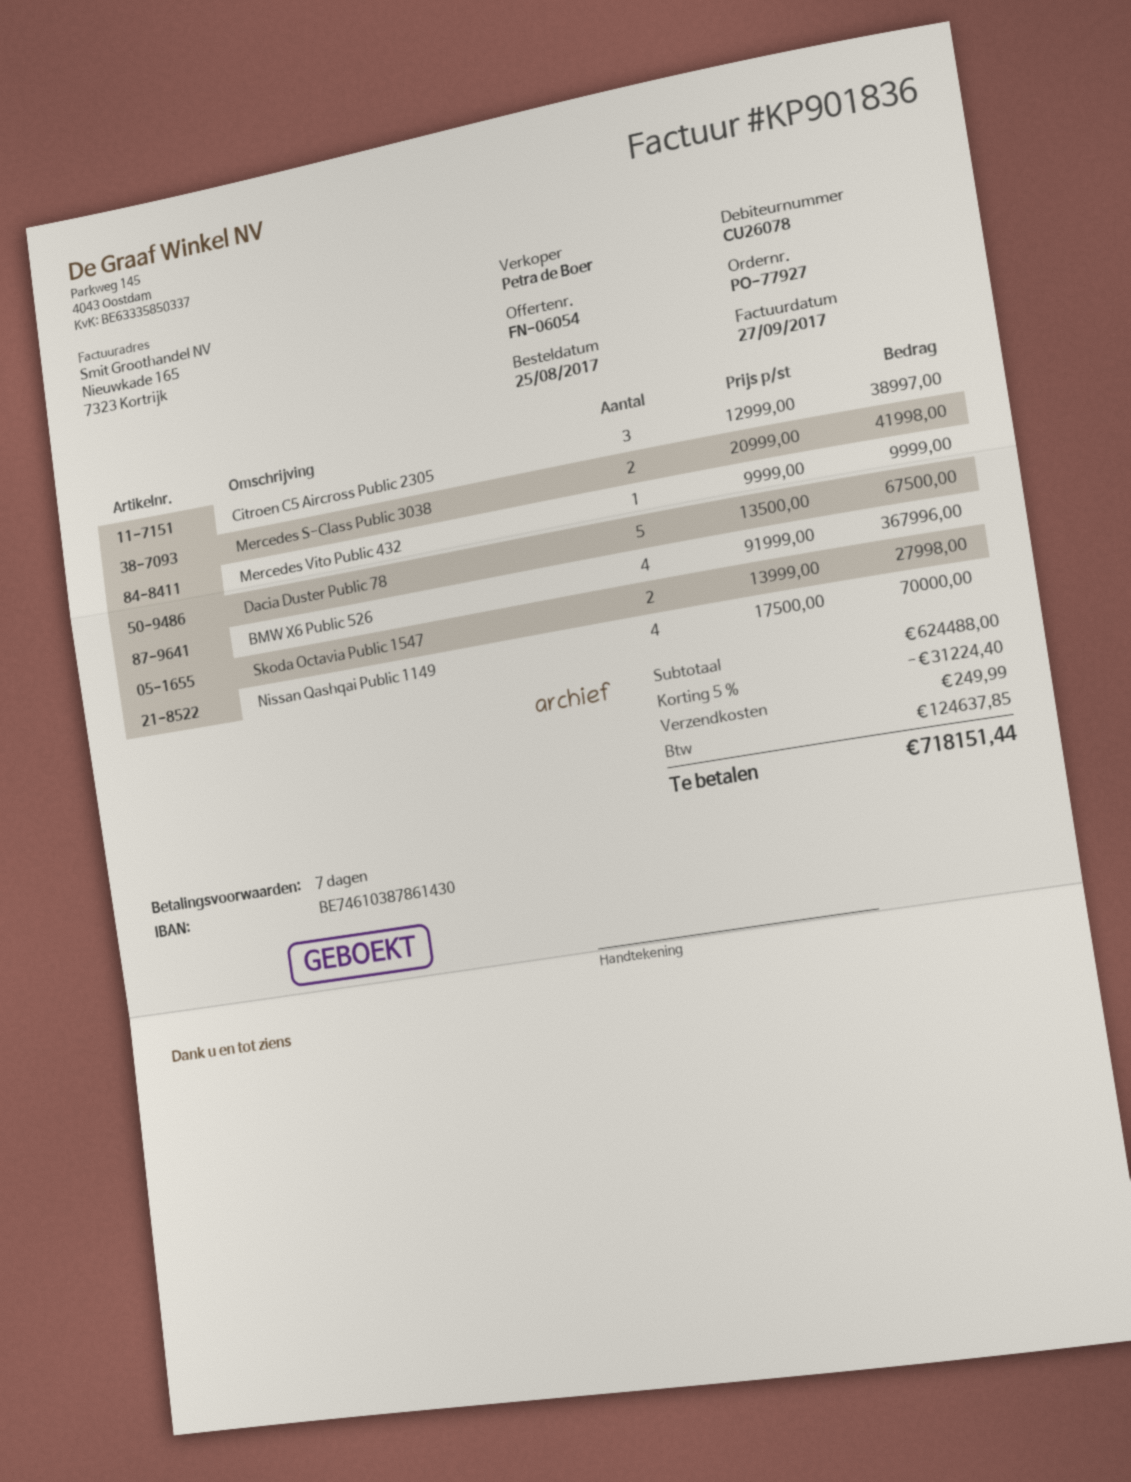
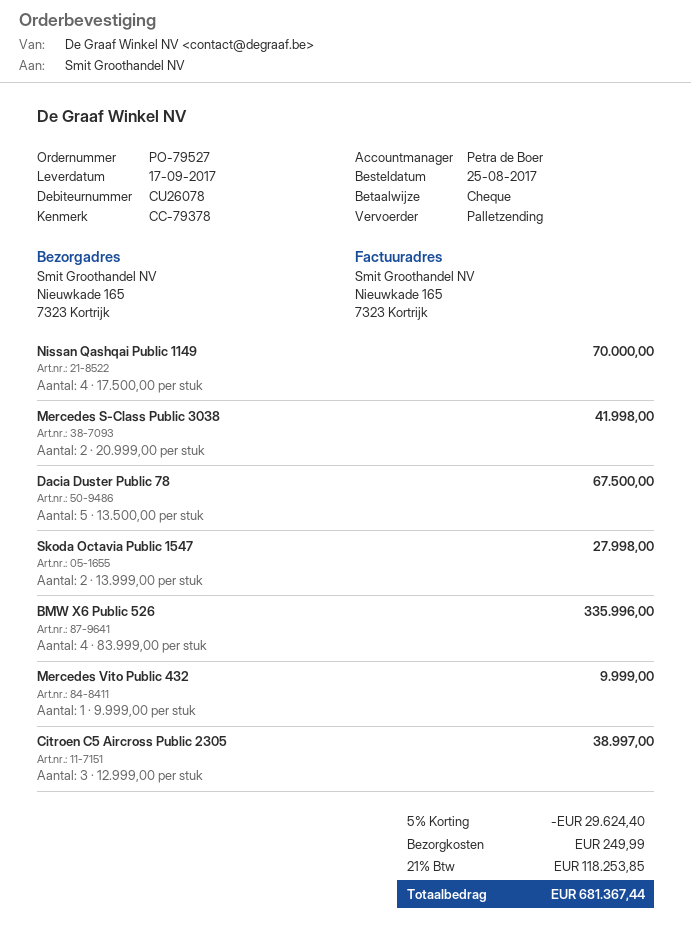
order number: PO-77927 -> PO-79527
BMW X6 Public 526: 4 x 91999.00 = 367996.00 -> 4 x 83999.00 = 335996.00
discount: 5% = 31224.40 -> 5% = 29624.40
tax: 124637.85 -> 118253.85
total: 718151.44 -> 681367.44

